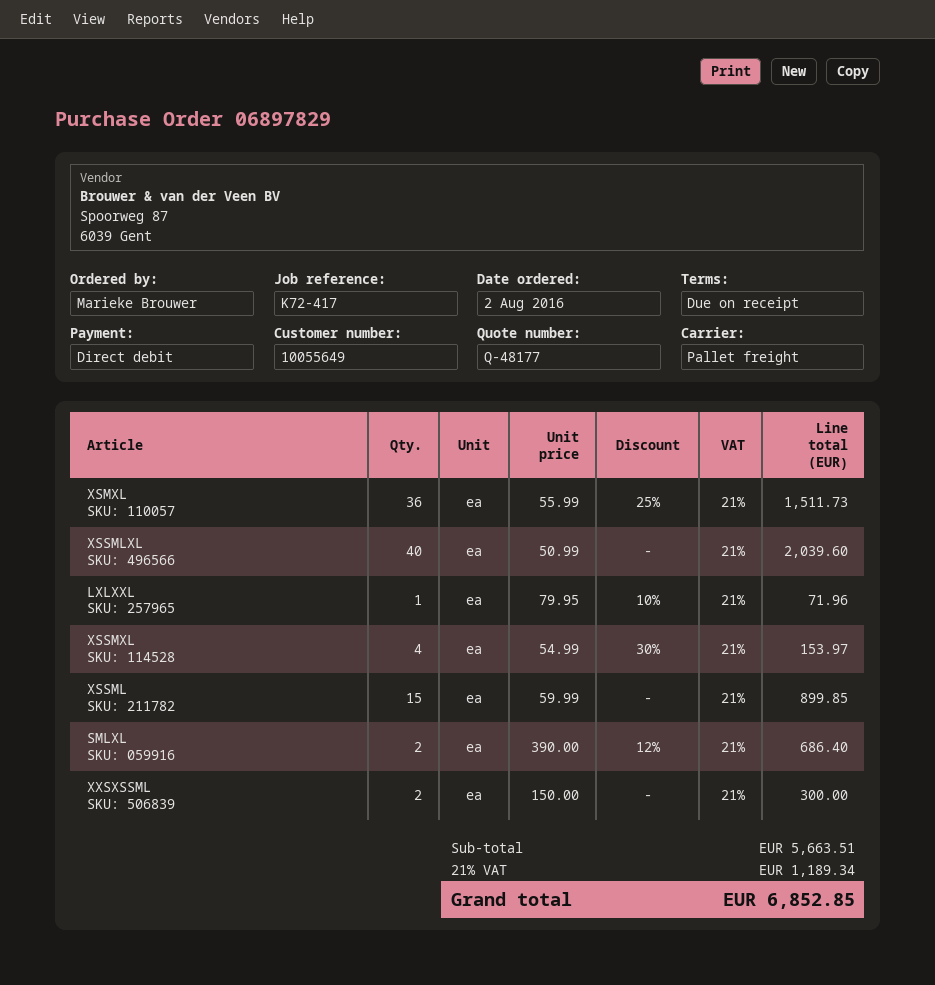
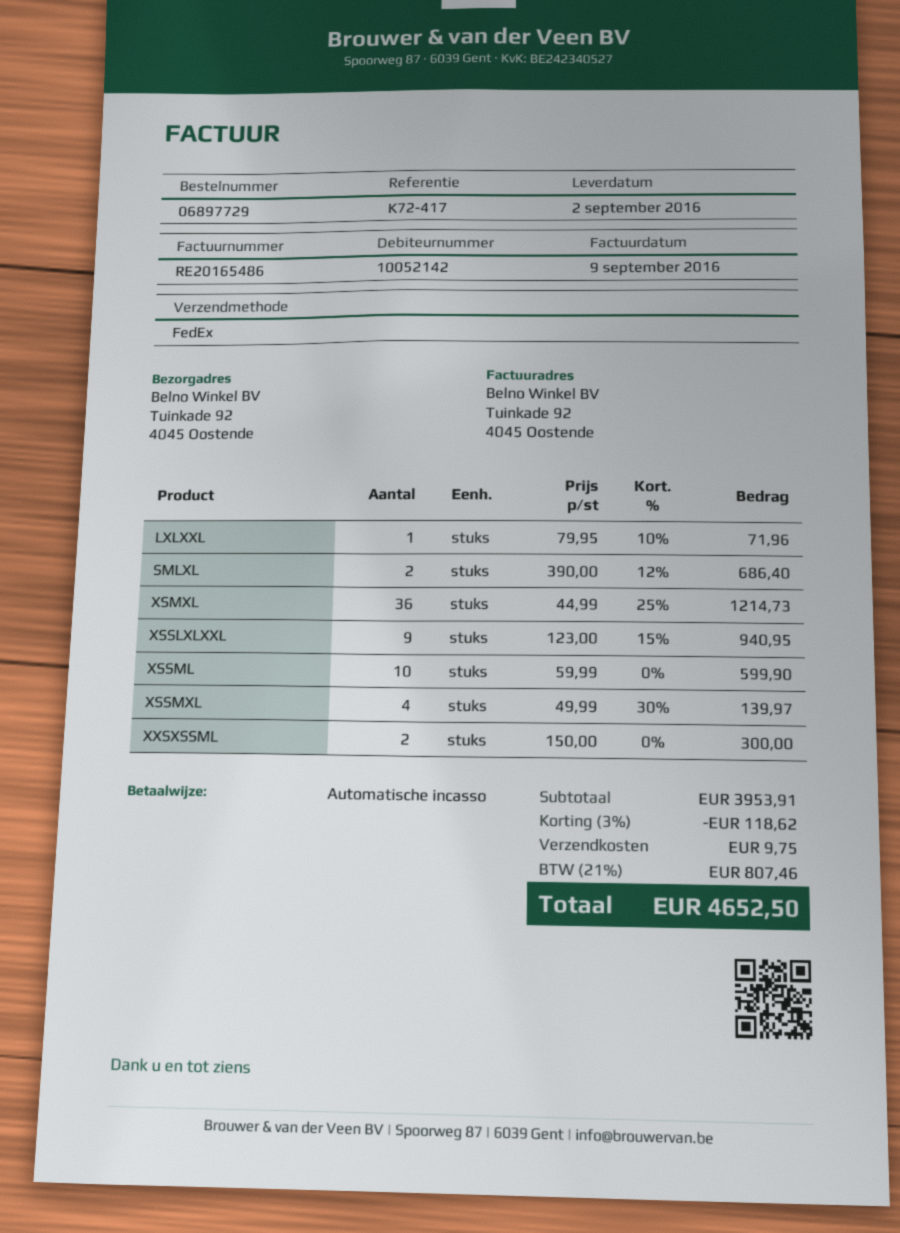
order number: 06897829 -> 06897729
customer number: 10055649 -> 10052142
shipping method: pallet freight -> FedEx
XSMXL: 36 x 55.99 - 25% = 1511.73 -> 36 x 44.99 - 25% = 1214.73
XSSMLXL: 40 x 50.99 = 2039.60 -> none
XSSMXL: 4 x 54.99 - 30% = 153.97 -> 4 x 49.99 - 30% = 139.97
XSSML: 15 x 59.99 = 899.85 -> 10 x 59.99 = 599.90
XSSLXLXXL: none -> 9 x 123.00 - 15% = 940.95
subtotal: 5663.51 -> 3953.91
discount: none -> 3% = 118.62
shipping: none -> 9.75
tax: 21% = 1189.34 -> 21% = 807.46
total: 6852.85 -> 4652.50

